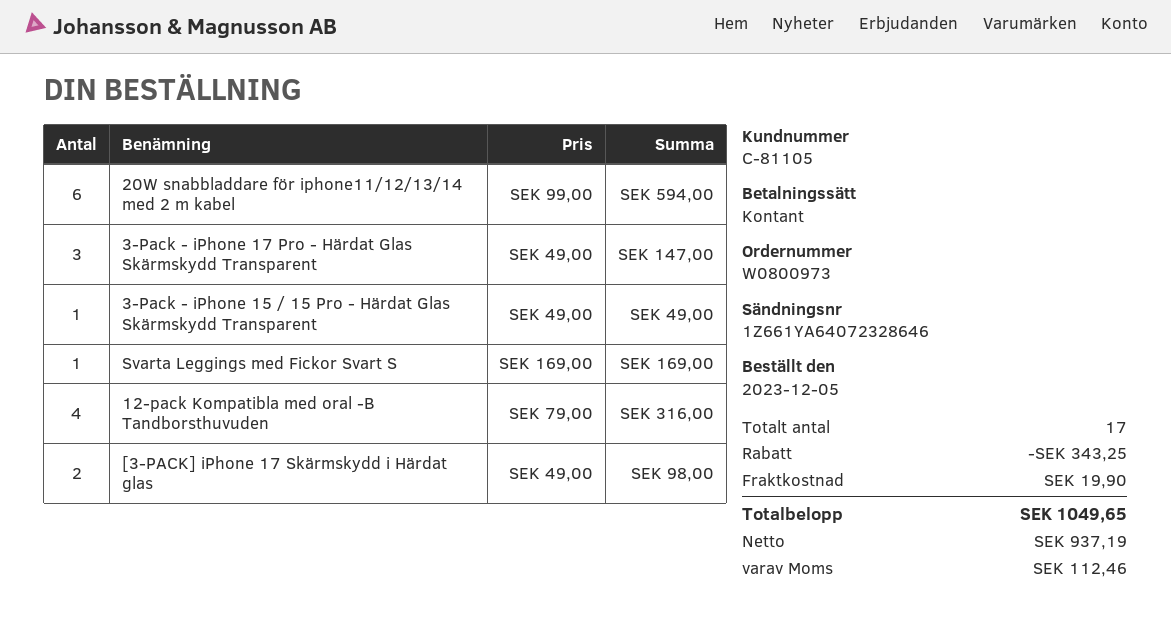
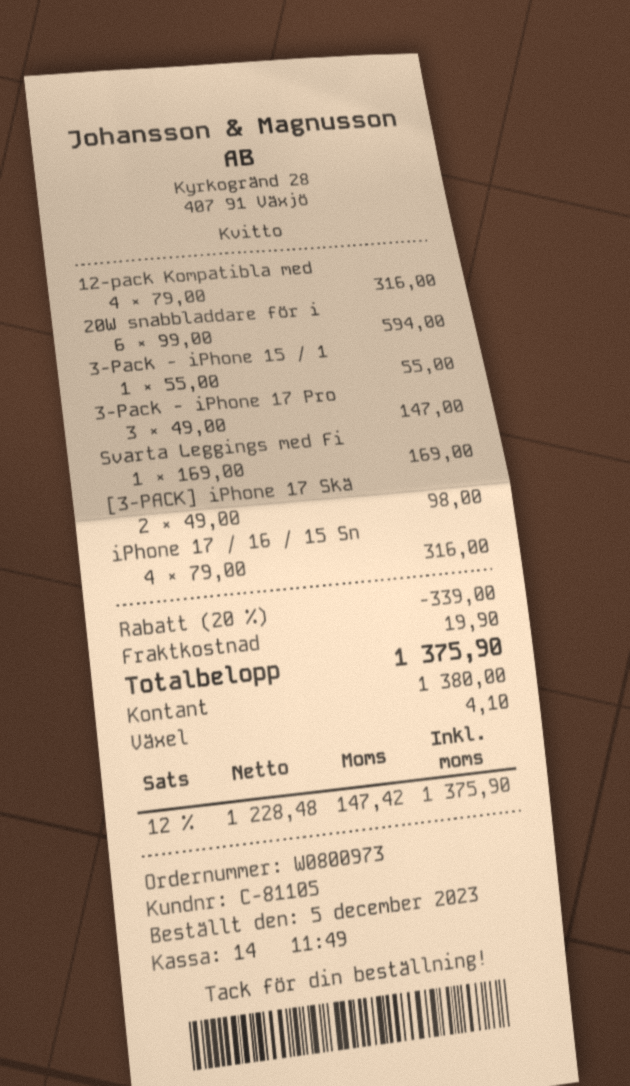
3-Pack - iPhone 15 / 15 Pro - Härdat Glas Skärmskydd Transparent: 1 x 49.00 = 49.00 -> 1 x 55.00 = 55.00
iPhone 17 / 16 / 15 Sn: none -> 4 x 79.00 = 316.00
discount: 343.25 -> 339.00
net: 937.19 -> 1228.48
tax: 112.46 -> 147.42
total: 1049.65 -> 1375.90

